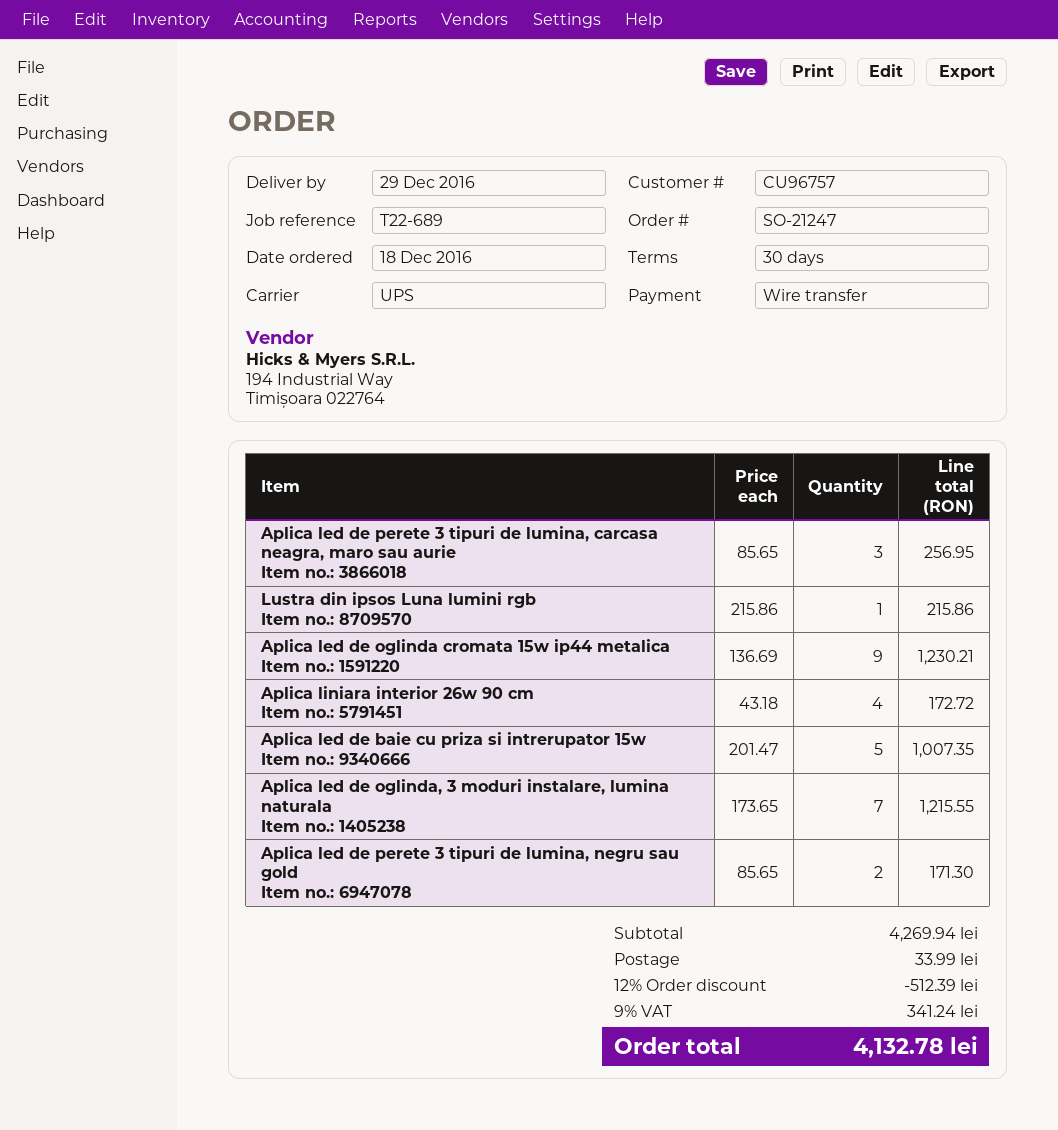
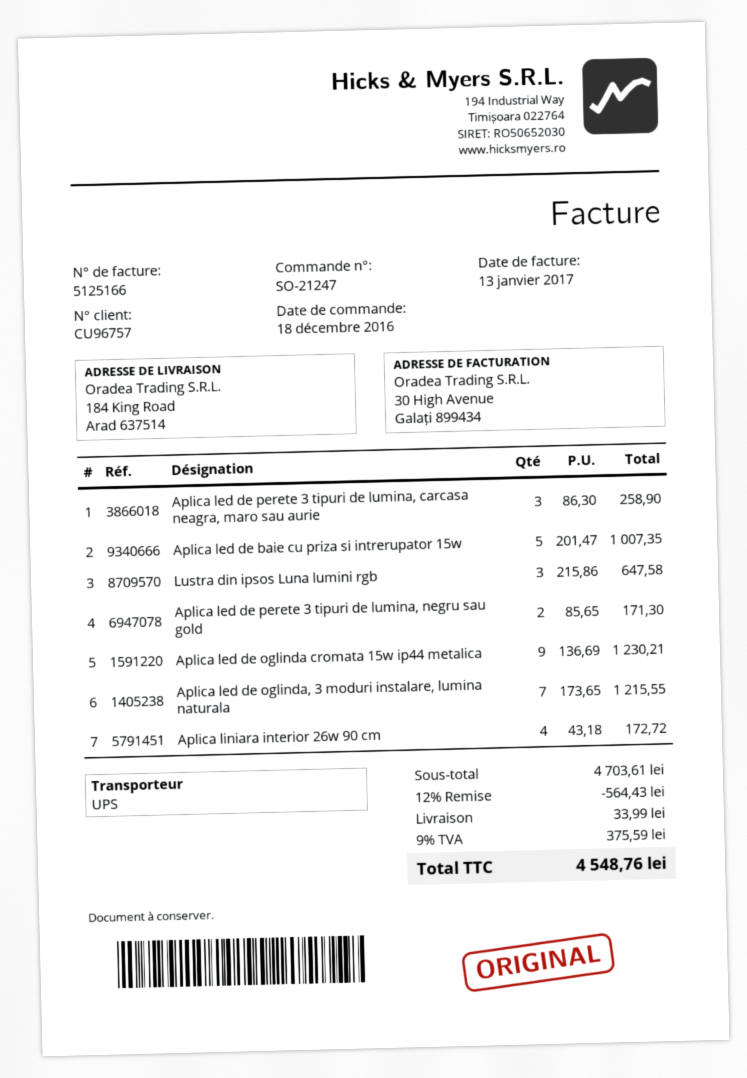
Aplica led de perete 3 tipuri de lumina, carcasa neagra, maro sau aurie: 3 x 85.65 = 256.95 -> 3 x 86.30 = 258.90
Lustra din ipsos Luna lumini rgb: 1 x 215.86 = 215.86 -> 3 x 215.86 = 647.58
subtotal: 4269.94 -> 4703.61
discount: 12% = 512.39 -> 12% = 564.43
tax: 9% = 341.24 -> 9% = 375.59
total: 4132.78 -> 4548.76

